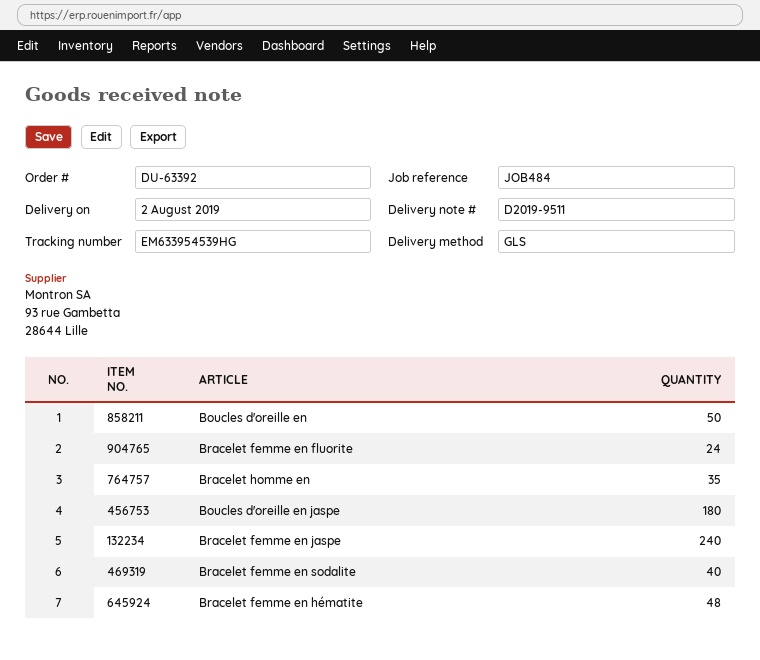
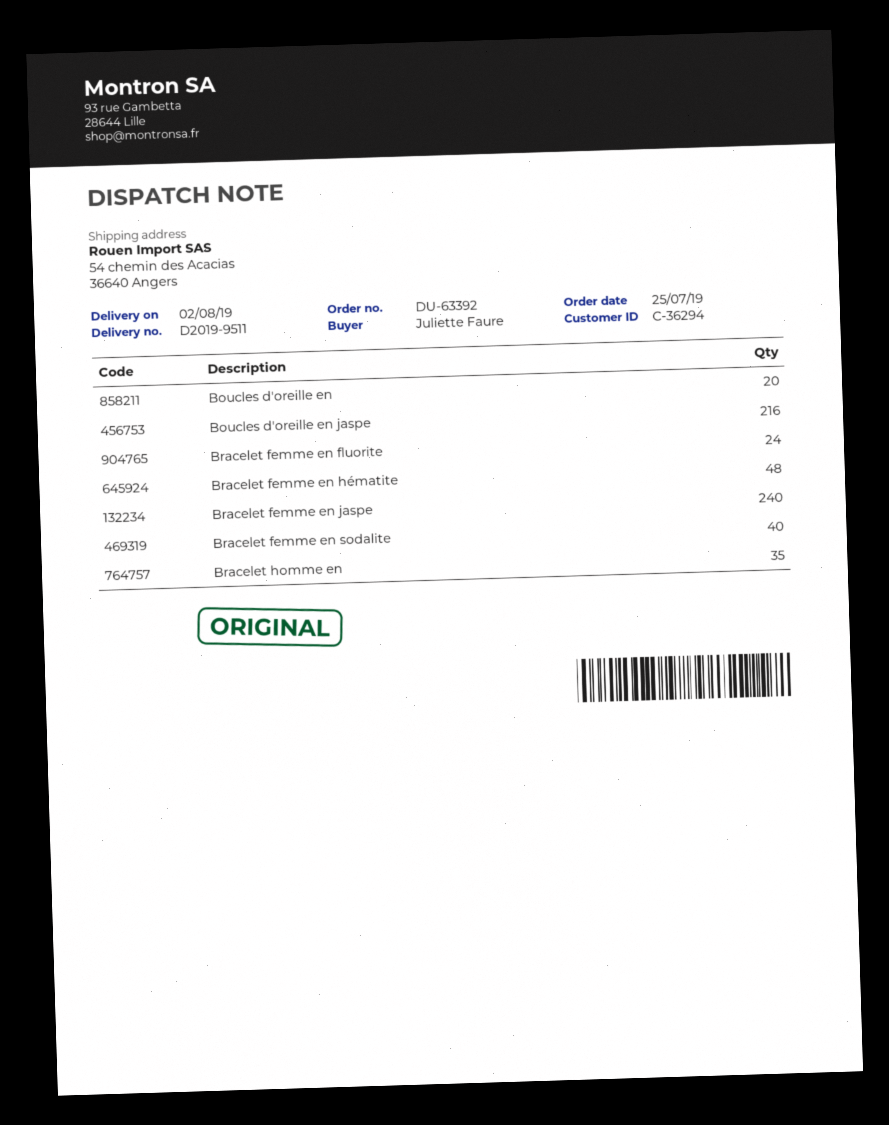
Boucles d'oreille en: 50 -> 20
Boucles d'oreille en jaspe: 180 -> 216

